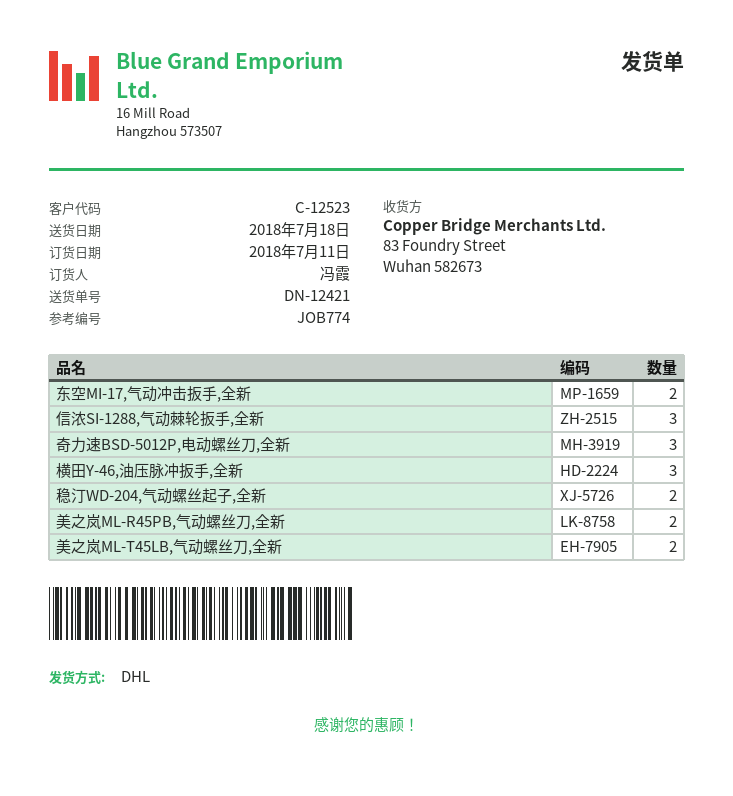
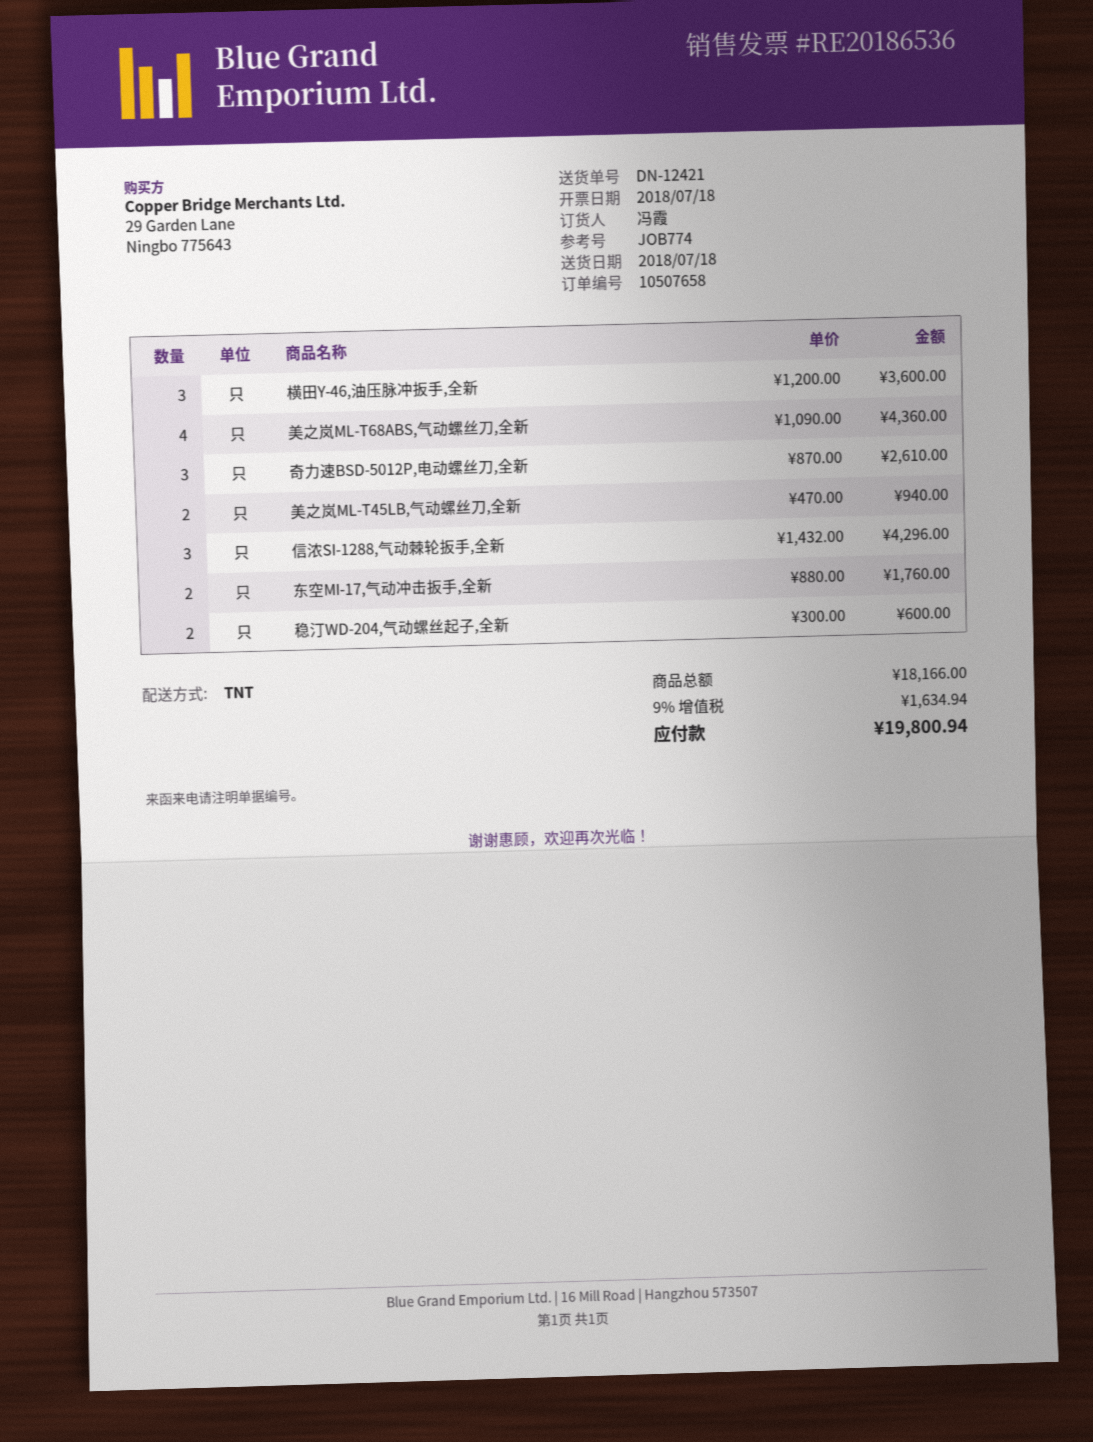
shipping method: DHL -> TNT
美之岚ML-R45PB,气动螺丝刀,全新: 2 -> none
美之岚ML-T68ABS,气动螺丝刀,全新: none -> 4

